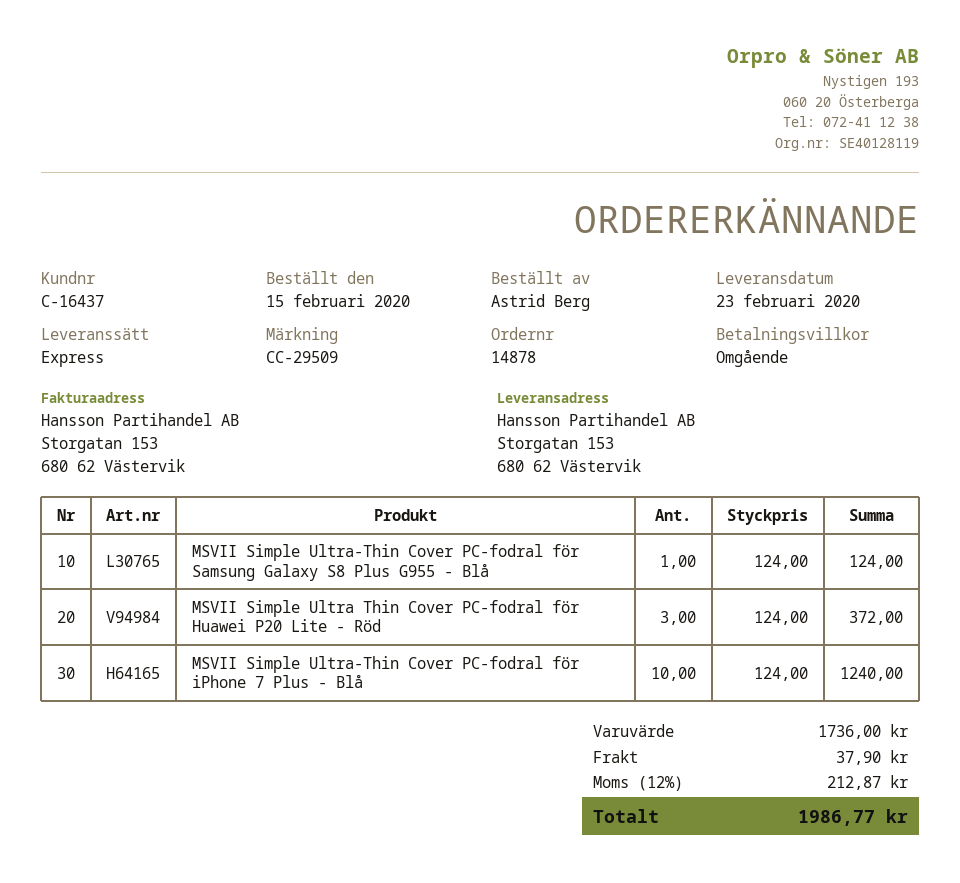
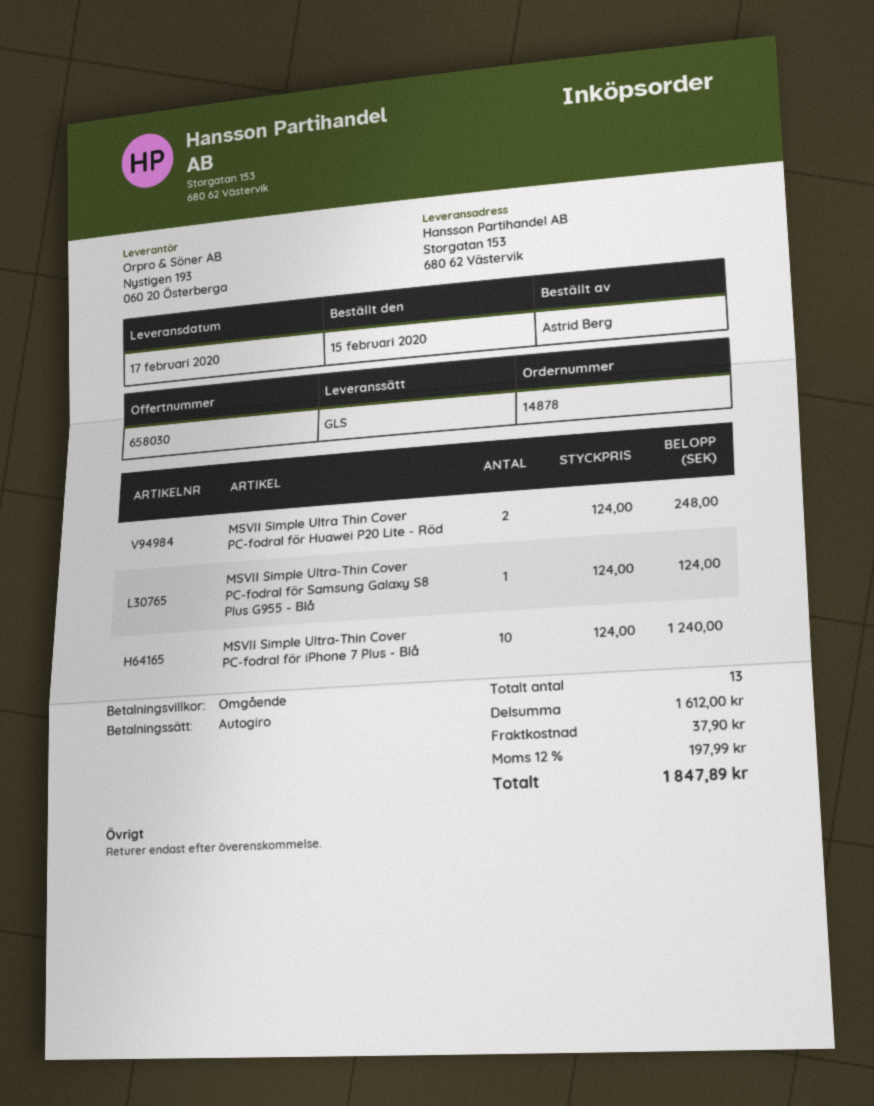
delivery date: 2020-02-23 -> 2020-02-17
shipping method: express -> GLS
MSVII Simple Ultra Thin Cover PC-fodral för Huawei P20 Lite - Röd: 3 x 124.00 = 372.00 -> 2 x 124.00 = 248.00
subtotal: 1736.00 -> 1612.00
tax: 12% = 212.87 -> 12% = 197.99
total: 1986.77 -> 1847.89

